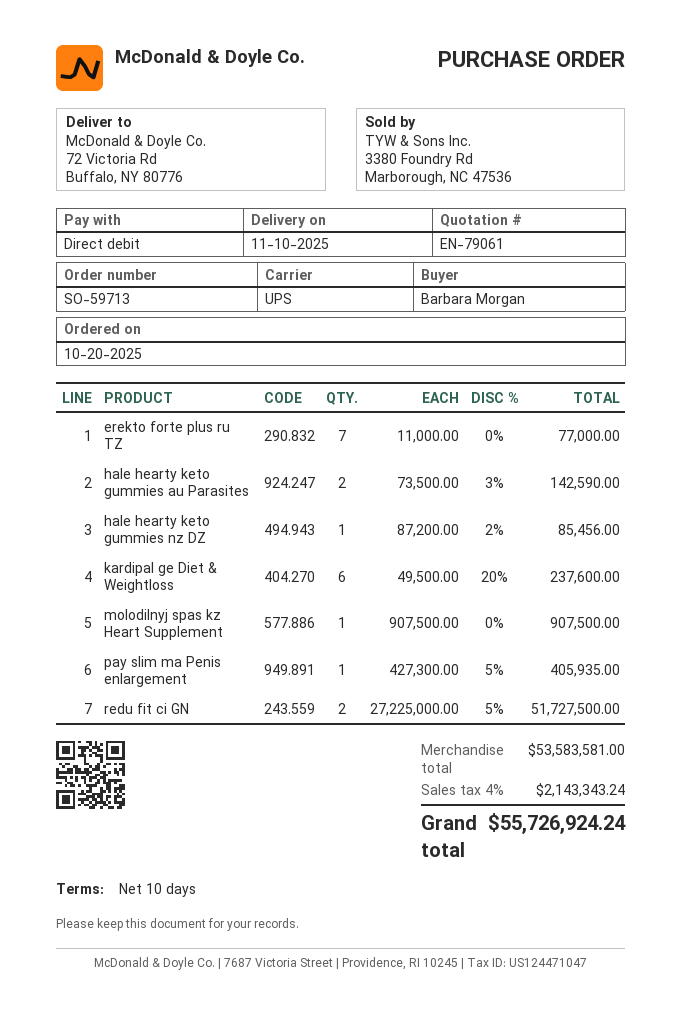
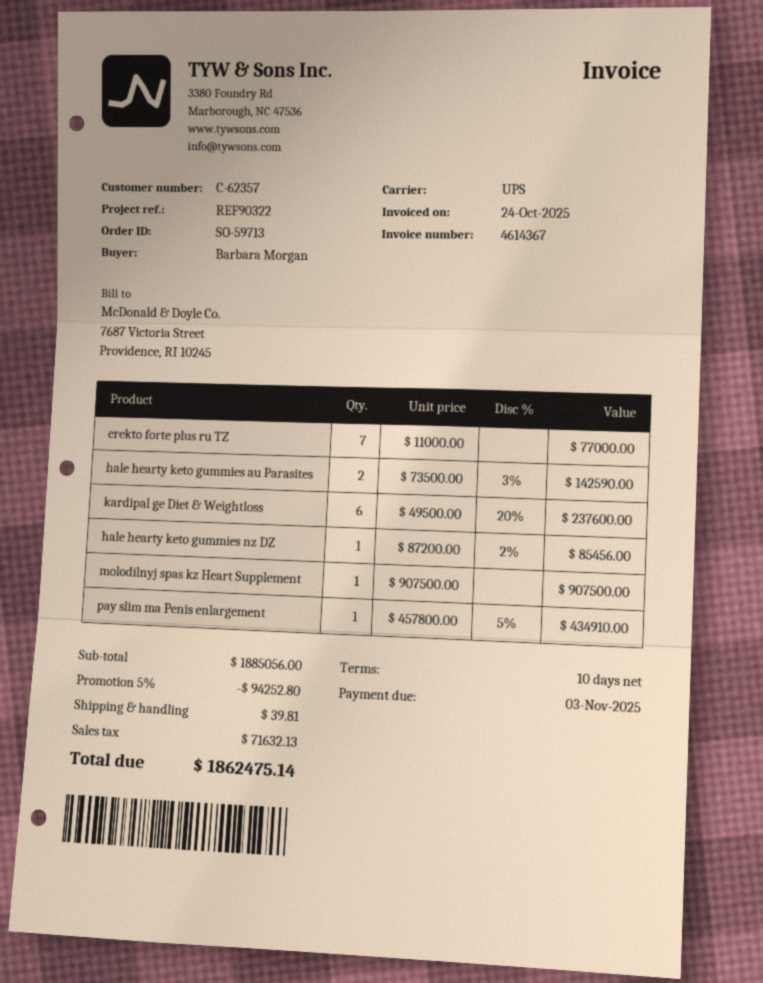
pay slim ma Penis enlargement: 1 x 427300.00 - 5% = 405935.00 -> 1 x 457800.00 - 5% = 434910.00
redu fit ci GN: 2 x 27225000.00 - 5% = 51727500.00 -> none
subtotal: 53583581.00 -> 1885056.00
discount: none -> 5% = 94252.80
shipping: none -> 39.81
tax: 2143343.24 -> 71632.13
total: 55726924.24 -> 1862475.14

